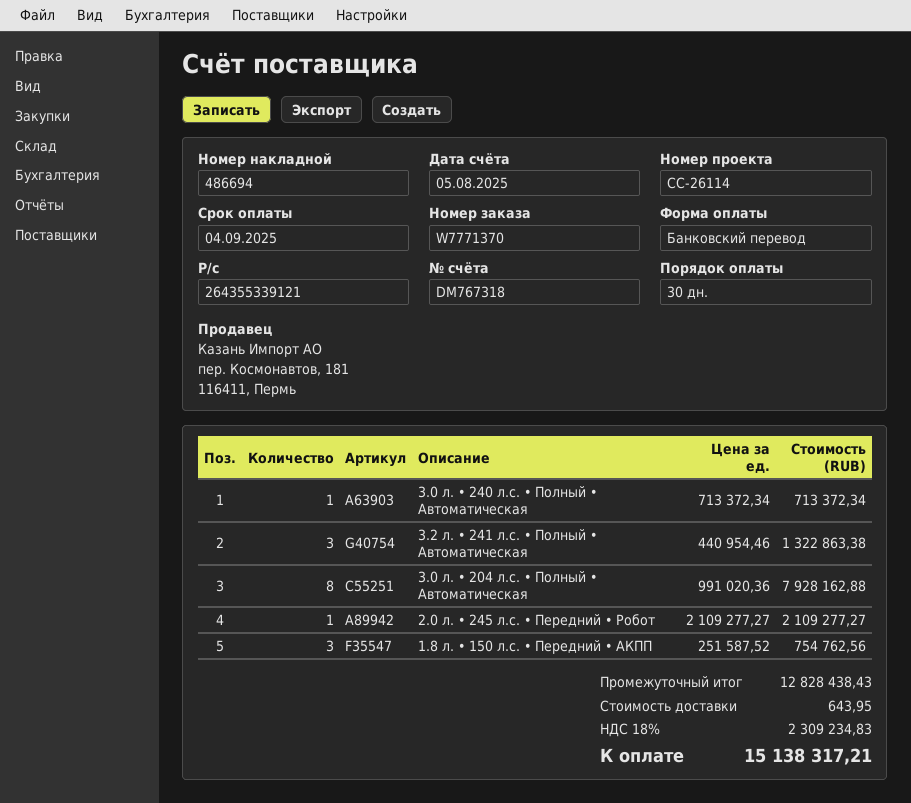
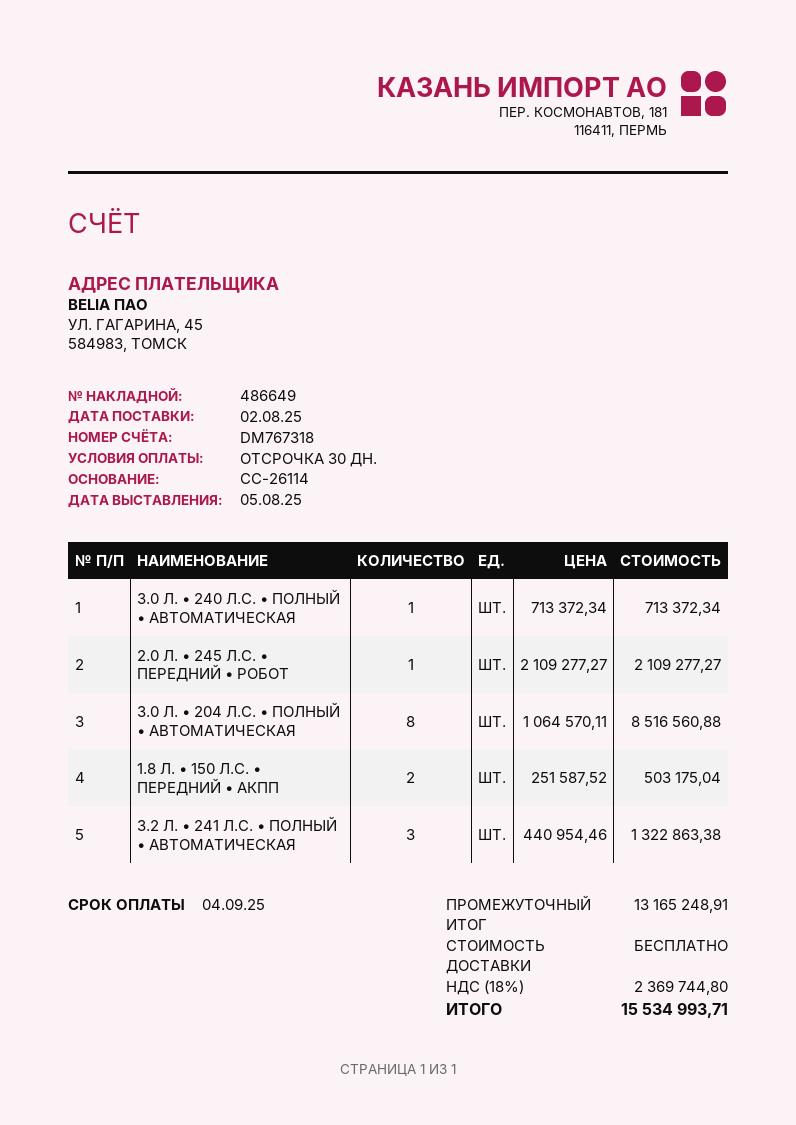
delivery note number: 486694 -> 486649
3.0 л. • 204 л.с. • Полный • Автоматическая: 8 x 991020.36 = 7928162.88 -> 8 x 1064570.11 = 8516560.88
1.8 л. • 150 л.с. • Передний • АКПП: 3 x 251587.52 = 754762.56 -> 2 x 251587.52 = 503175.04
subtotal: 12828438.43 -> 13165248.91
shipping: 643.95 -> 0.00
tax: 18% = 2309234.83 -> 18% = 2369744.80
total: 15138317.21 -> 15534993.71

